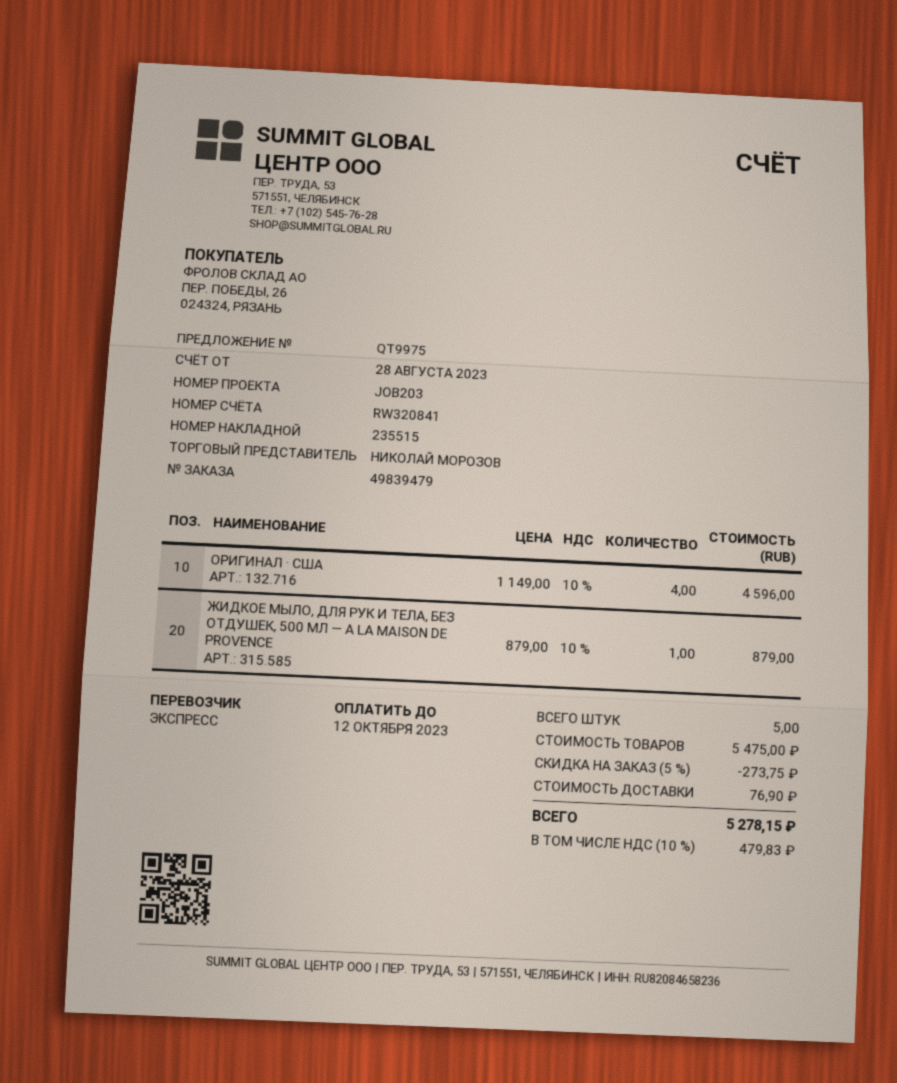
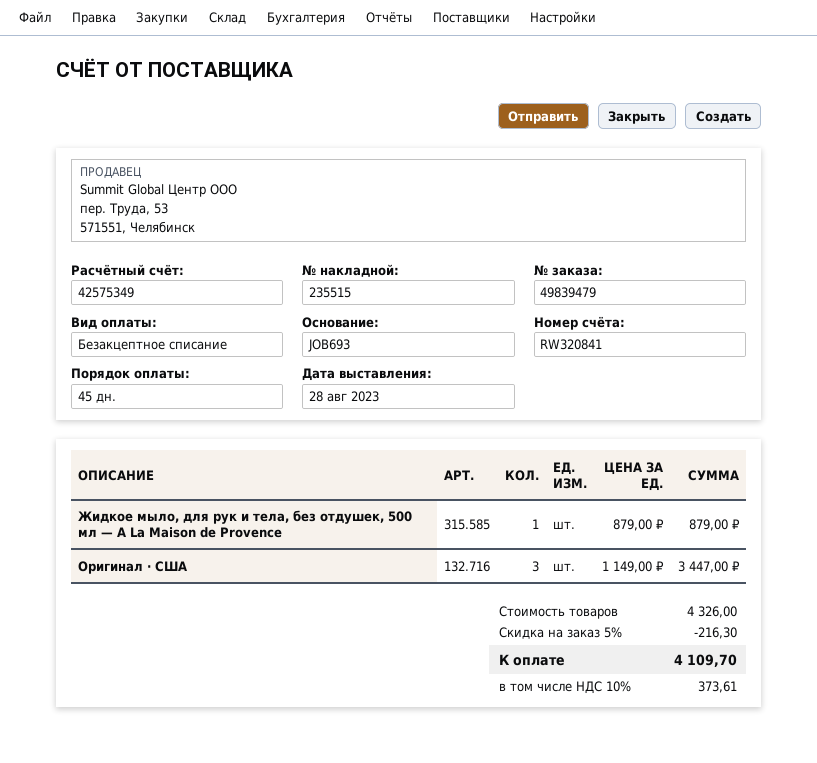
reference: JOB203 -> JOB693
ОРИГИНАЛ · США: 4 x 1149.00 = 4596.00 -> 3 x 1149.00 = 3447.00
subtotal: 5475.00 -> 4326.00
discount: 5% = 273.75 -> 5% = 216.30
shipping: 76.90 -> none
tax: 10% = 479.83 -> 10% = 373.61
total: 5278.15 -> 4109.70

